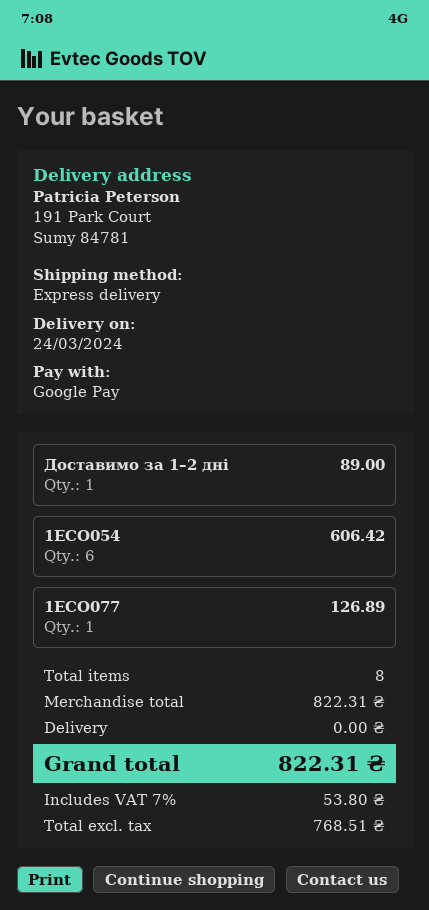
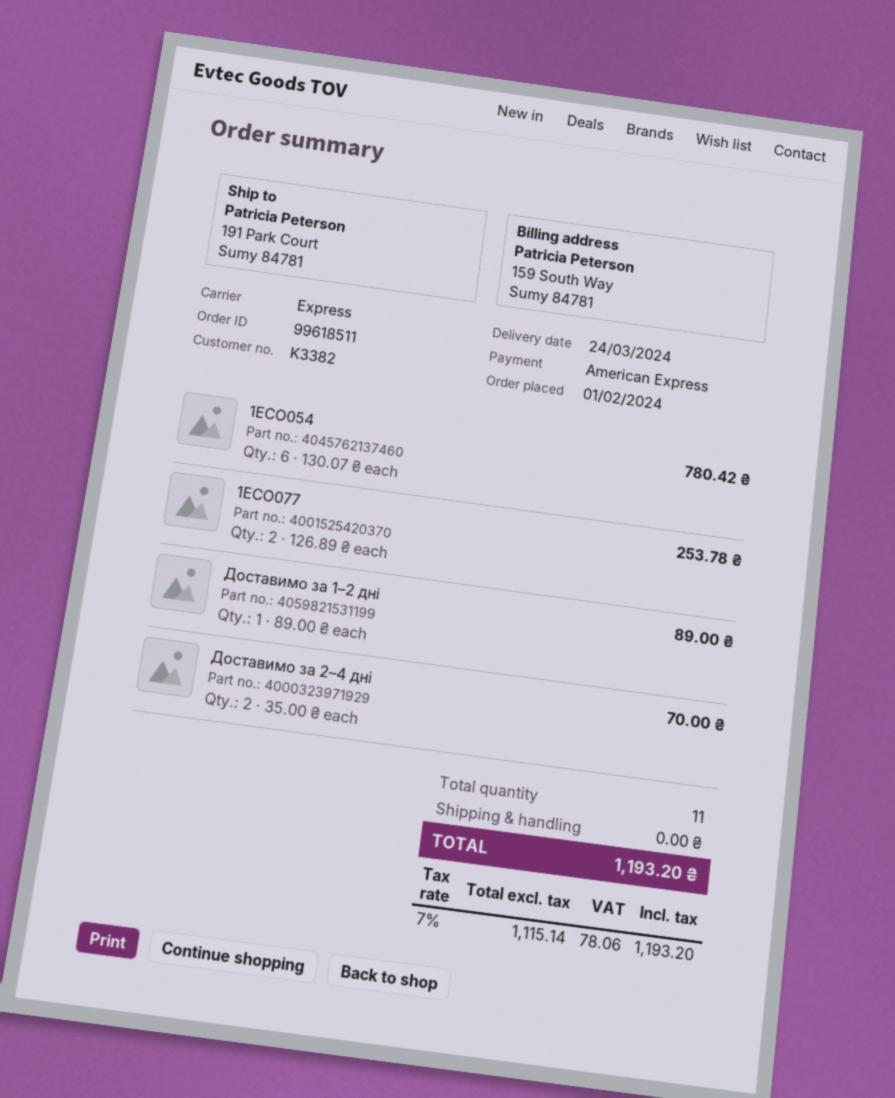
payment method: Google Pay -> American Express
1ECO054: 6 for 606.42 -> 6 for 780.42
1ECO077: 1 for 126.89 -> 2 for 253.78
Доставимо за 2–4 дні: none -> 2 for 70.00
total quantity: 8 -> 11
net: 768.51 -> 1115.14
tax: 7% = 53.80 -> 7% = 78.06
total: 822.31 -> 1193.20

